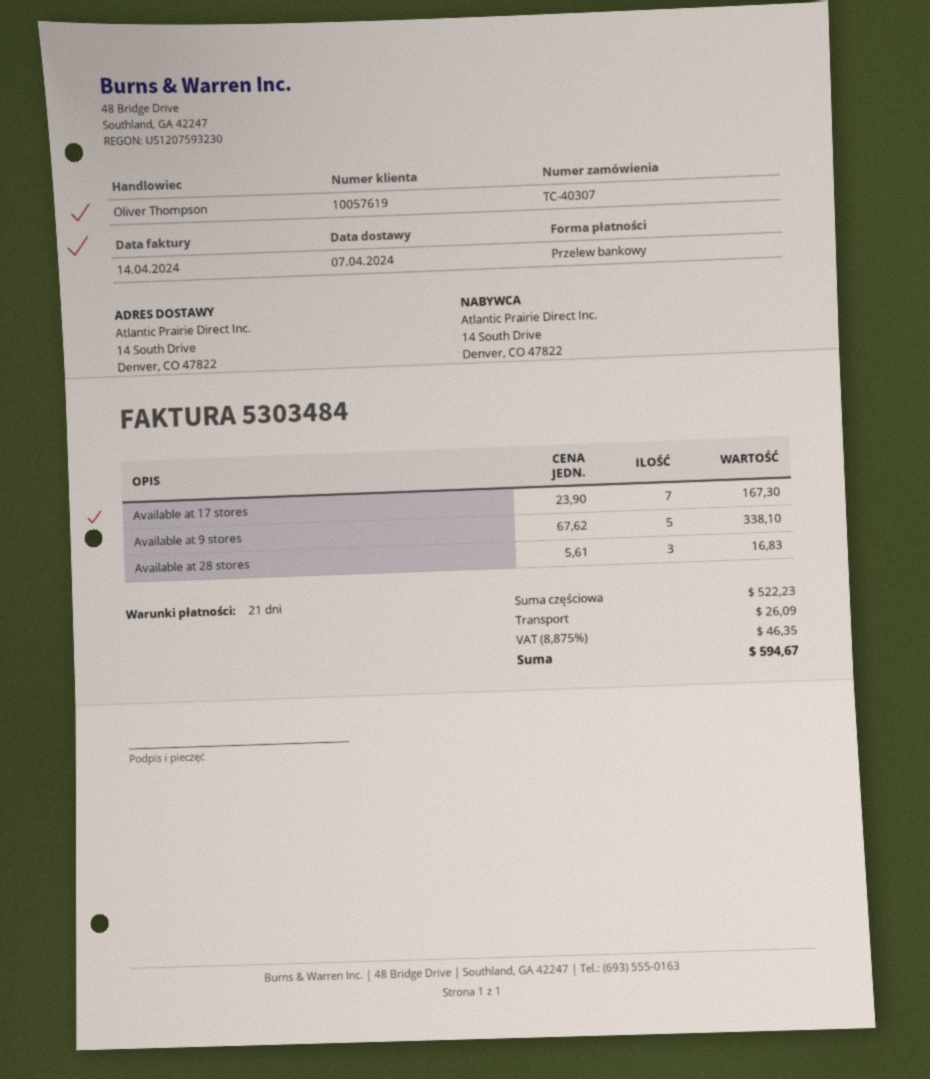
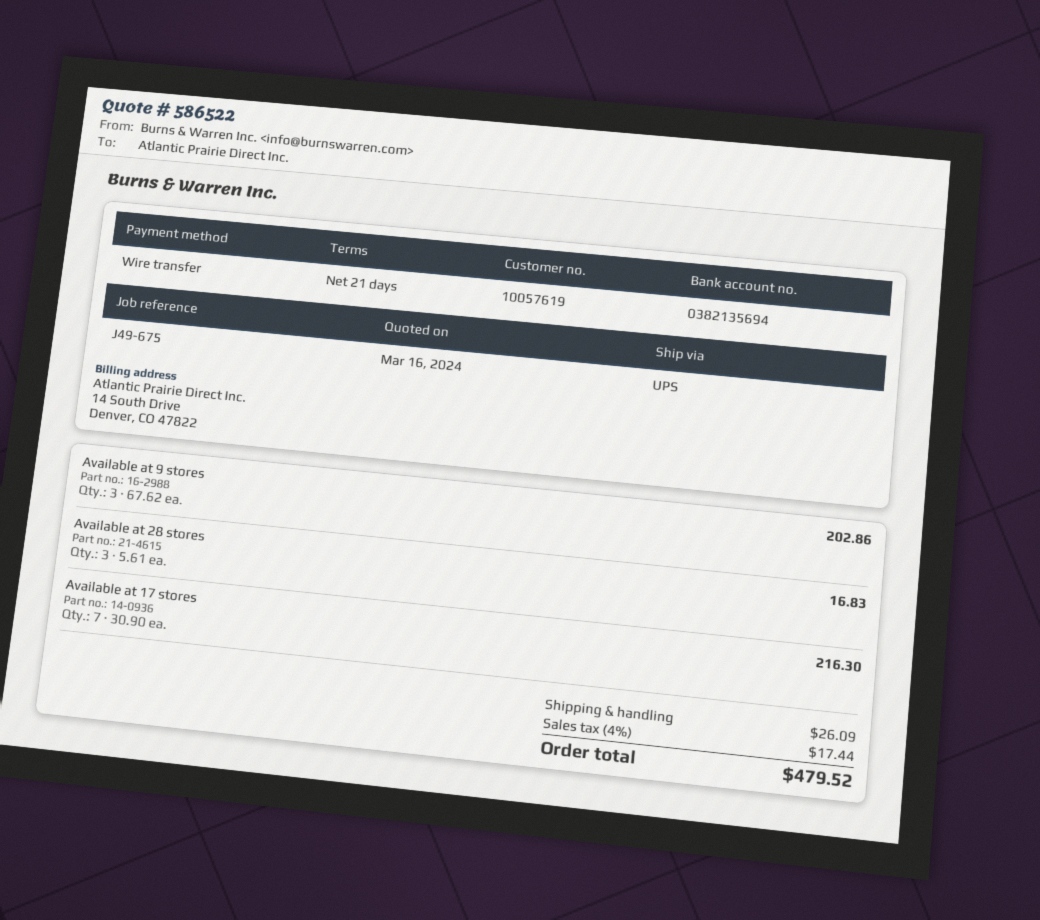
Available at 17 stores: 7 x 23.90 = 167.30 -> 7 x 30.90 = 216.30
Available at 9 stores: 5 x 67.62 = 338.10 -> 3 x 67.62 = 202.86
tax: 8.875% = 46.35 -> 4% = 17.44
total: 594.67 -> 479.52

